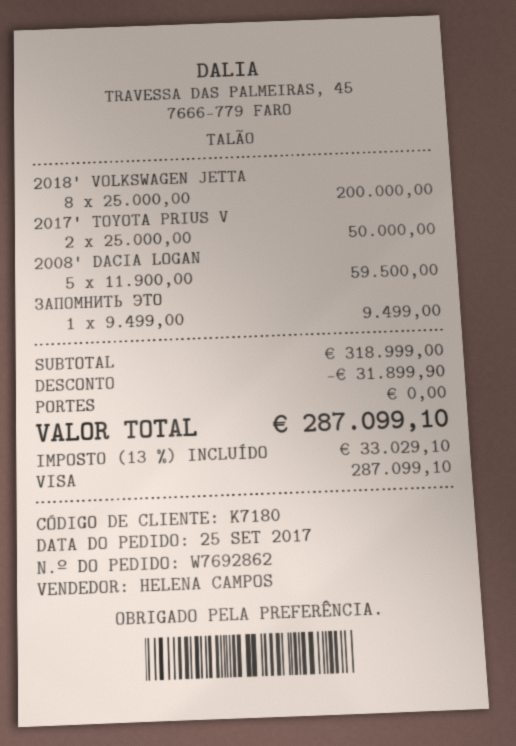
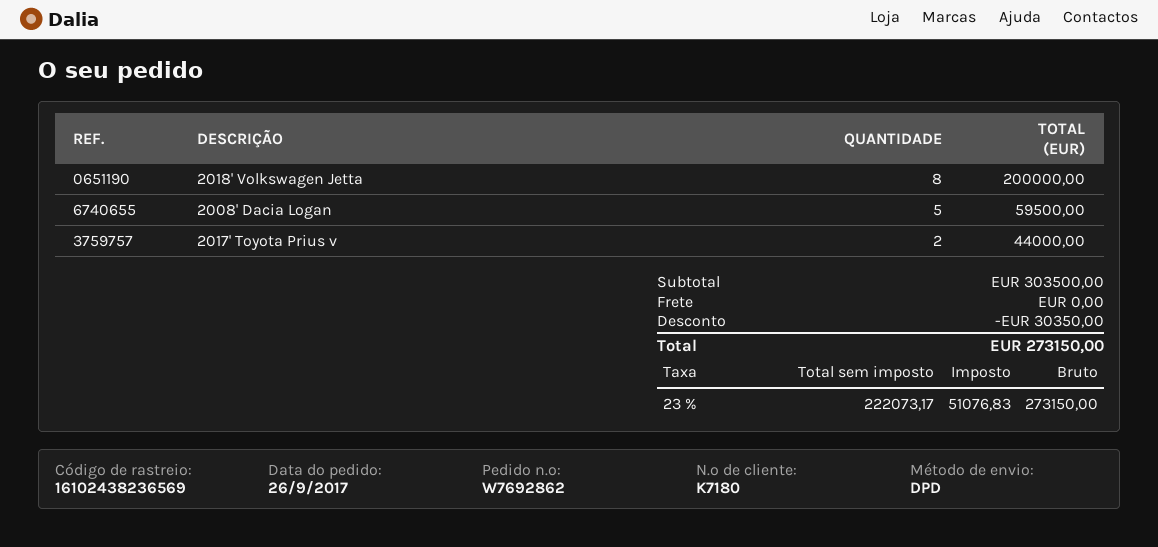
order date: 2017-09-25 -> 2017-09-26
2017' TOYOTA PRIUS V: 2 for 50000.00 -> 2 for 44000.00
ЗАПОМНИТЬ ЭТО: 1 for 9499.00 -> none
subtotal: 318999.00 -> 303500.00
discount: 31899.90 -> 30350.00
tax: 13% = 33029.10 -> 23% = 51076.83
total: 287099.10 -> 273150.00

